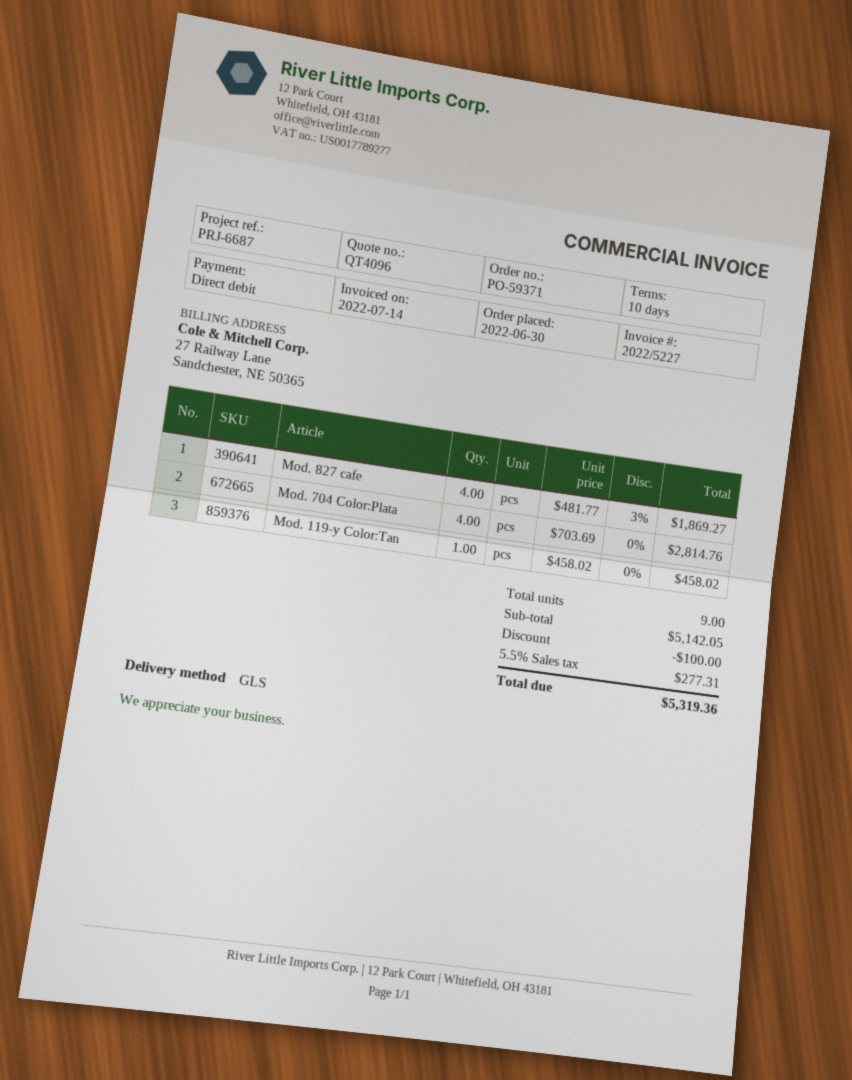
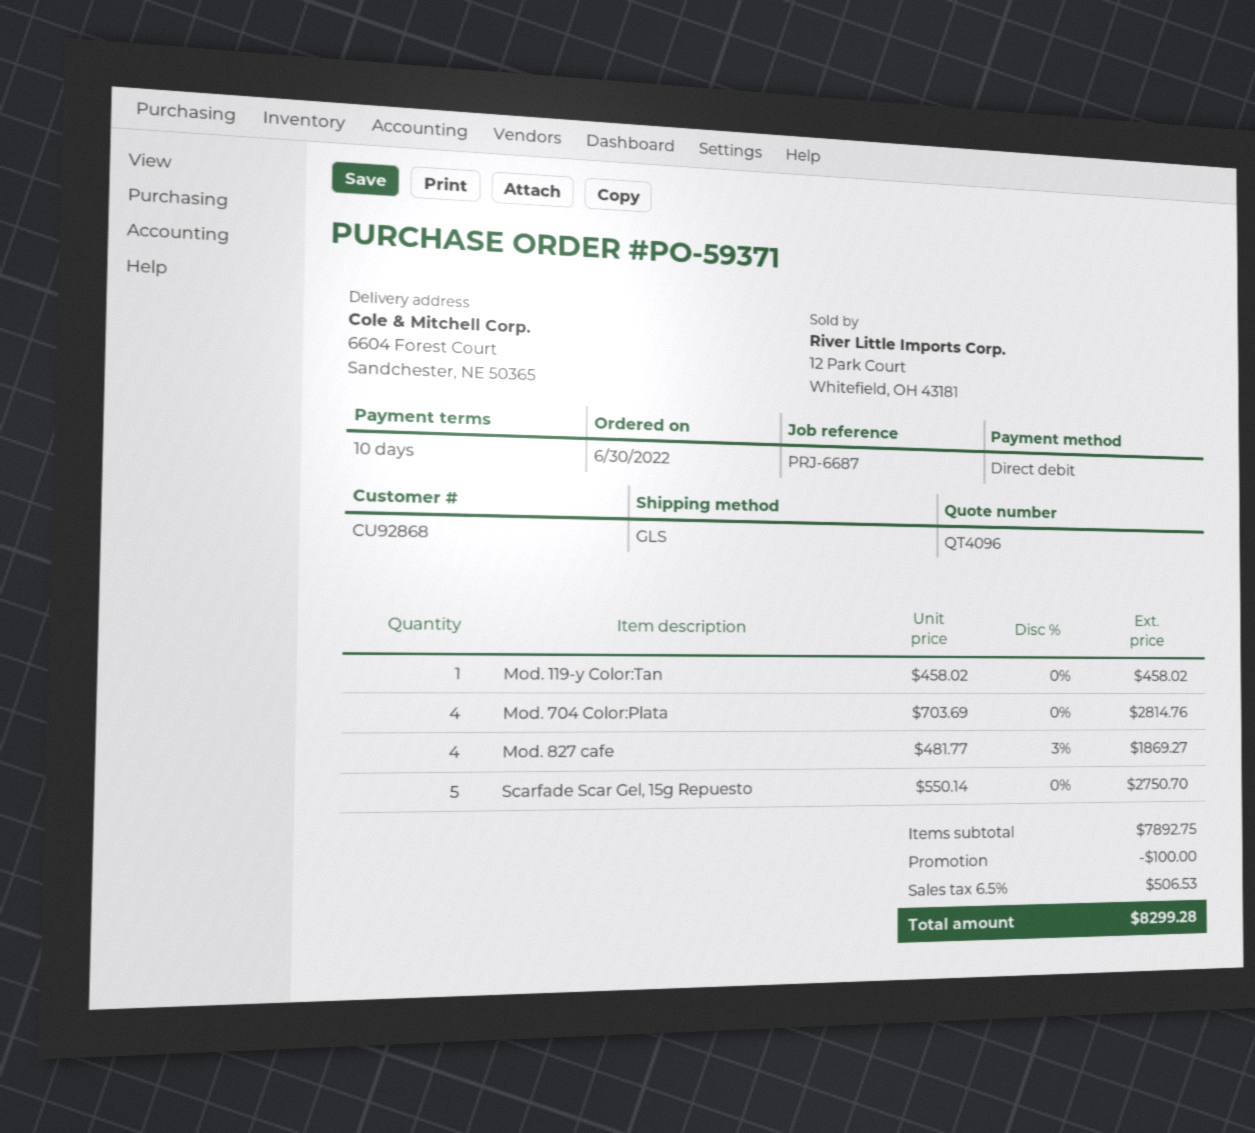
Scarfade Scar Gel, 15g Repuesto: none -> 5 x 550.14 = 2750.70
subtotal: 5142.05 -> 7892.75
tax: 5.5% = 277.31 -> 6.5% = 506.53
total: 5319.36 -> 8299.28

